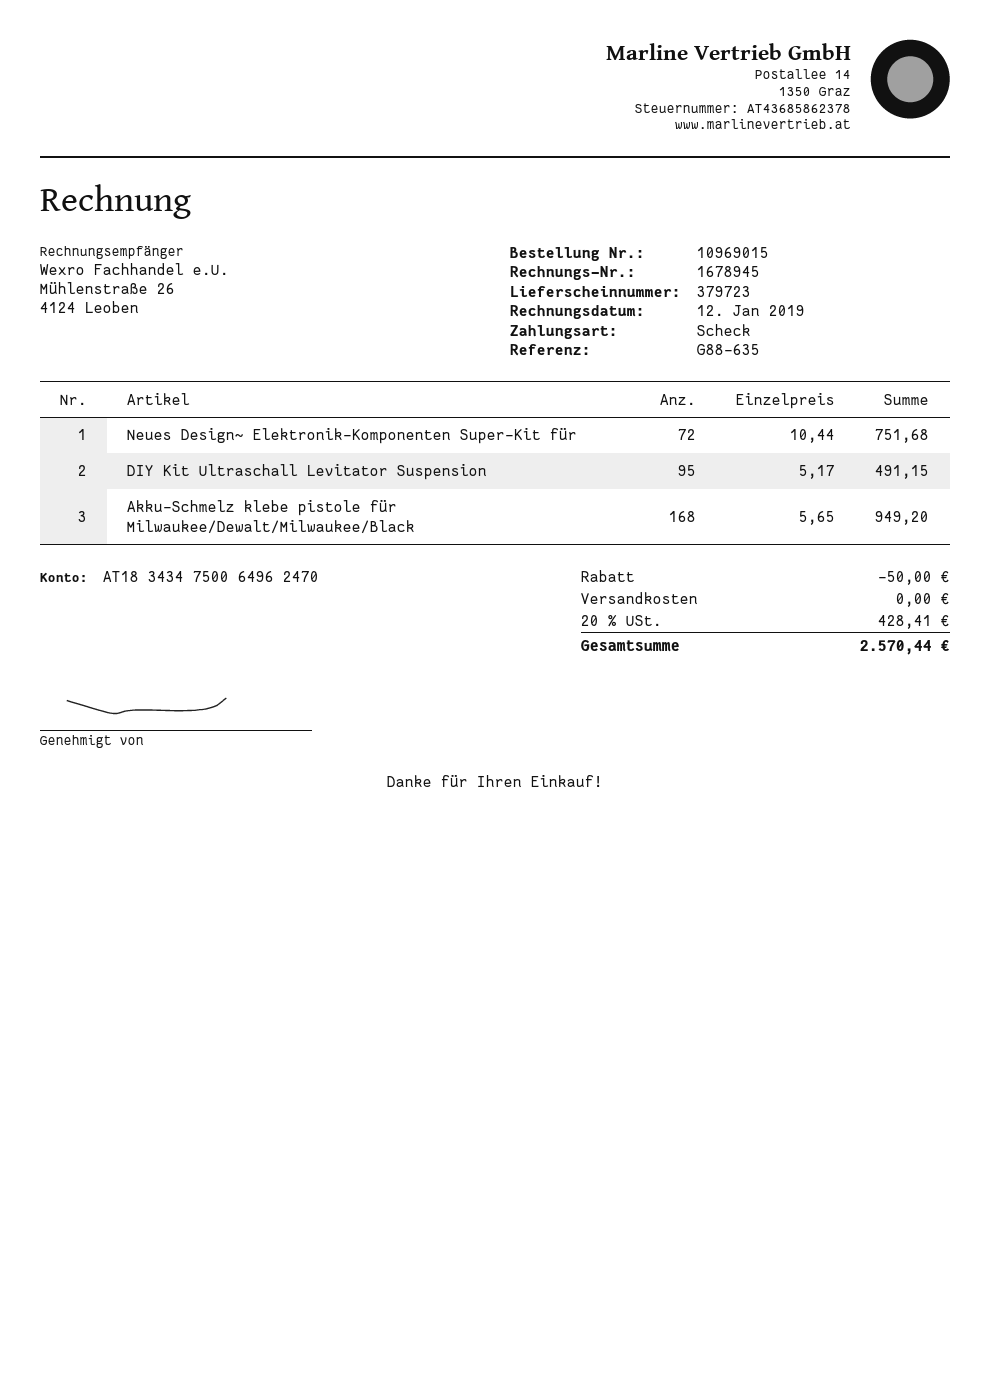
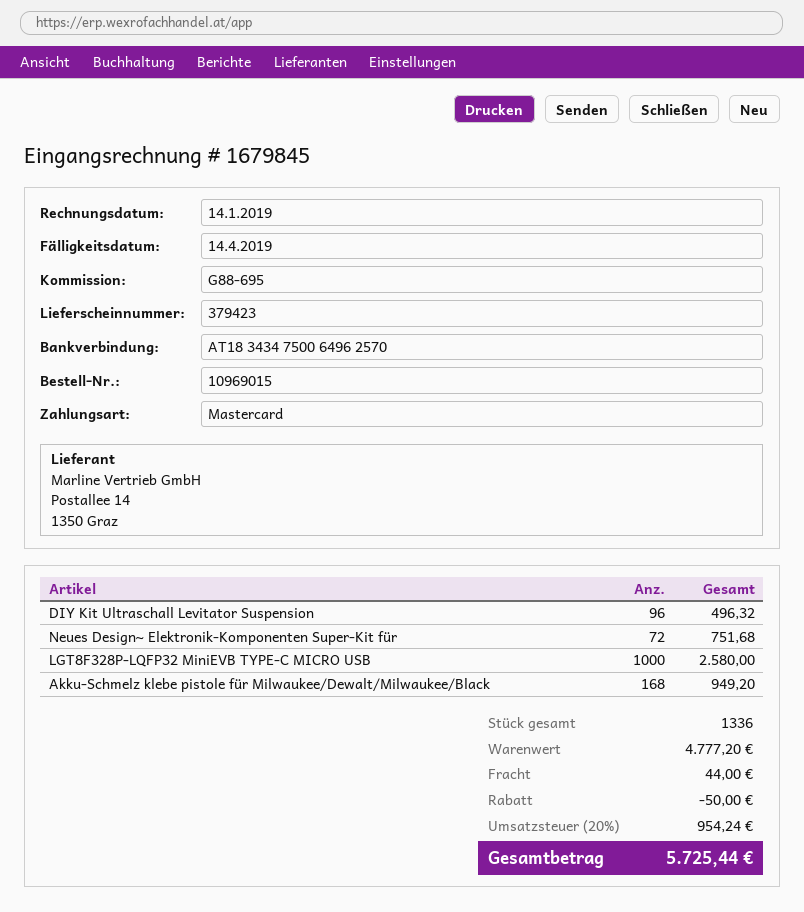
delivery note number: 379723 -> 379423
invoice number: 1678945 -> 1679845
invoice date: 2019-01-12 -> 2019-01-14
reference: G88-635 -> G88-695
payment method: cheque -> Mastercard
bank account: AT183434750064962470 -> AT183434750064962570
DIY Kit Ultraschall Levitator Suspension: 95 for 491.15 -> 96 for 496.32
LGT8F328P-LQFP32 MiniEVB TYPE-C MICRO USB: none -> 1000 for 2580.00
shipping: 0.00 -> 44.00
tax: 20% = 428.41 -> 20% = 954.24
total: 2570.44 -> 5725.44

